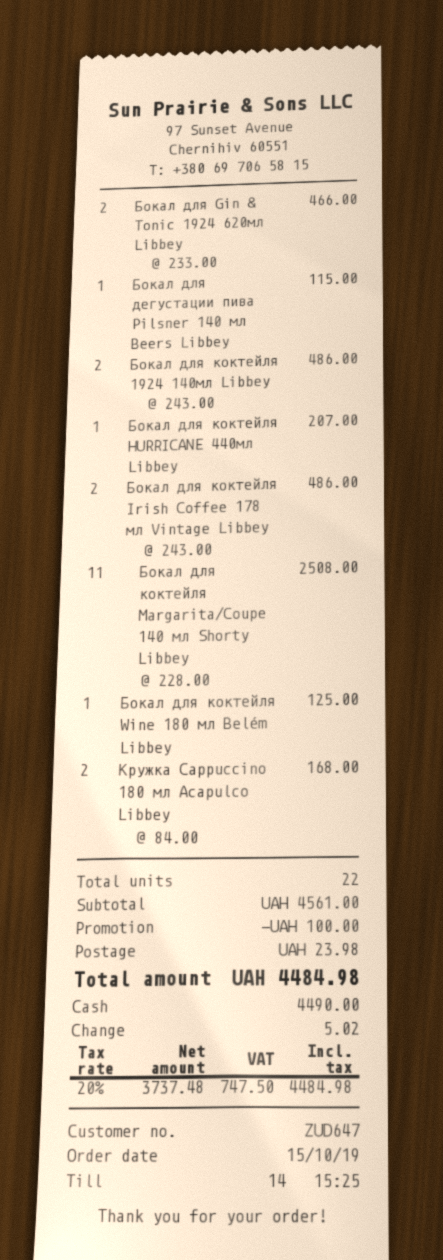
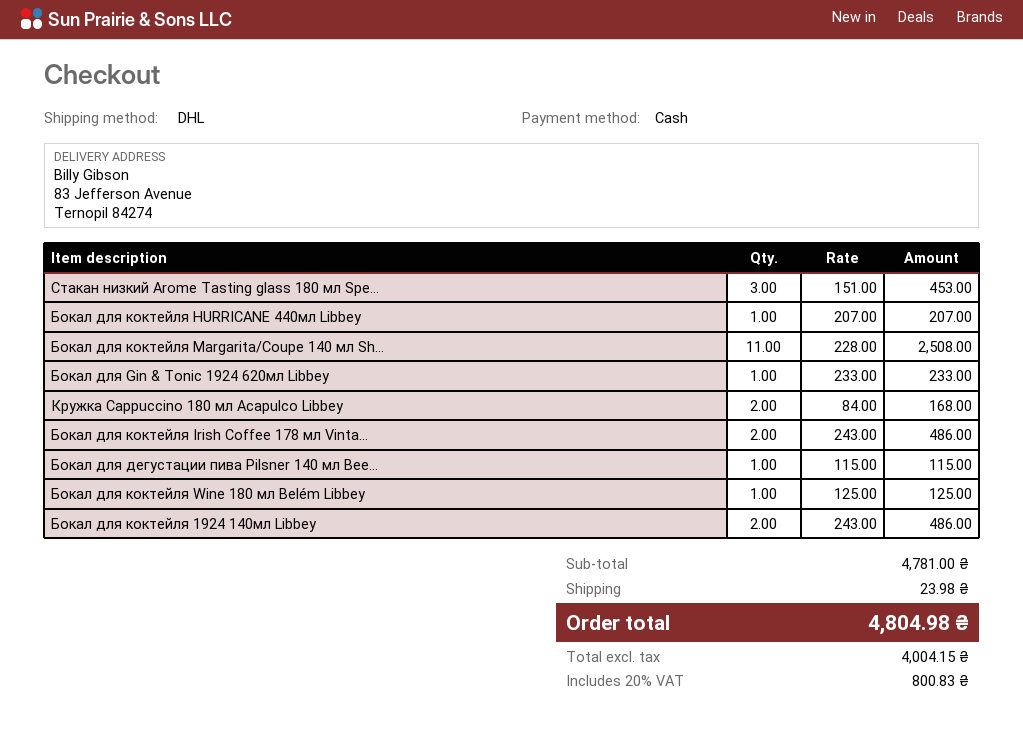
Бокал для Gin & Tonic 1924 620мл Libbey: 2 x 233.00 = 466.00 -> 1 x 233.00 = 233.00
Стакан низкий Arome Tasting glass 180 мл Spe...: none -> 3 x 151.00 = 453.00
subtotal: 4561.00 -> 4781.00
discount: 100.00 -> none
net: 3737.48 -> 4004.15
tax: 20% = 747.50 -> 20% = 800.83
total: 4484.98 -> 4804.98

